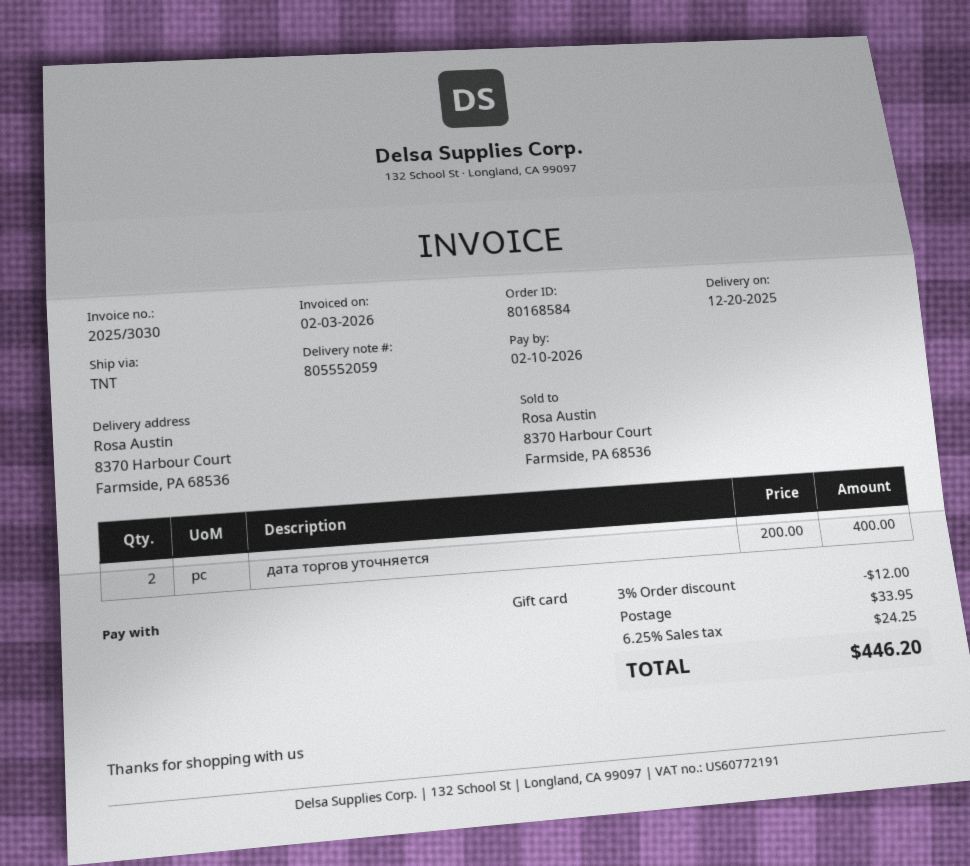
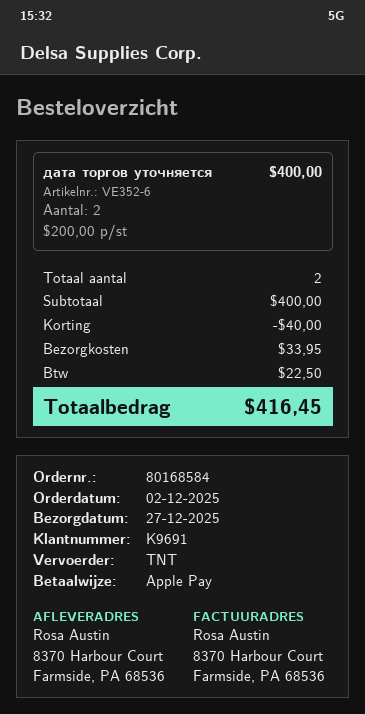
delivery date: 2025-12-20 -> 2025-12-27
payment method: gift card -> Apple Pay
discount: 12.00 -> 40.00
tax: 24.25 -> 22.50
total: 446.20 -> 416.45

